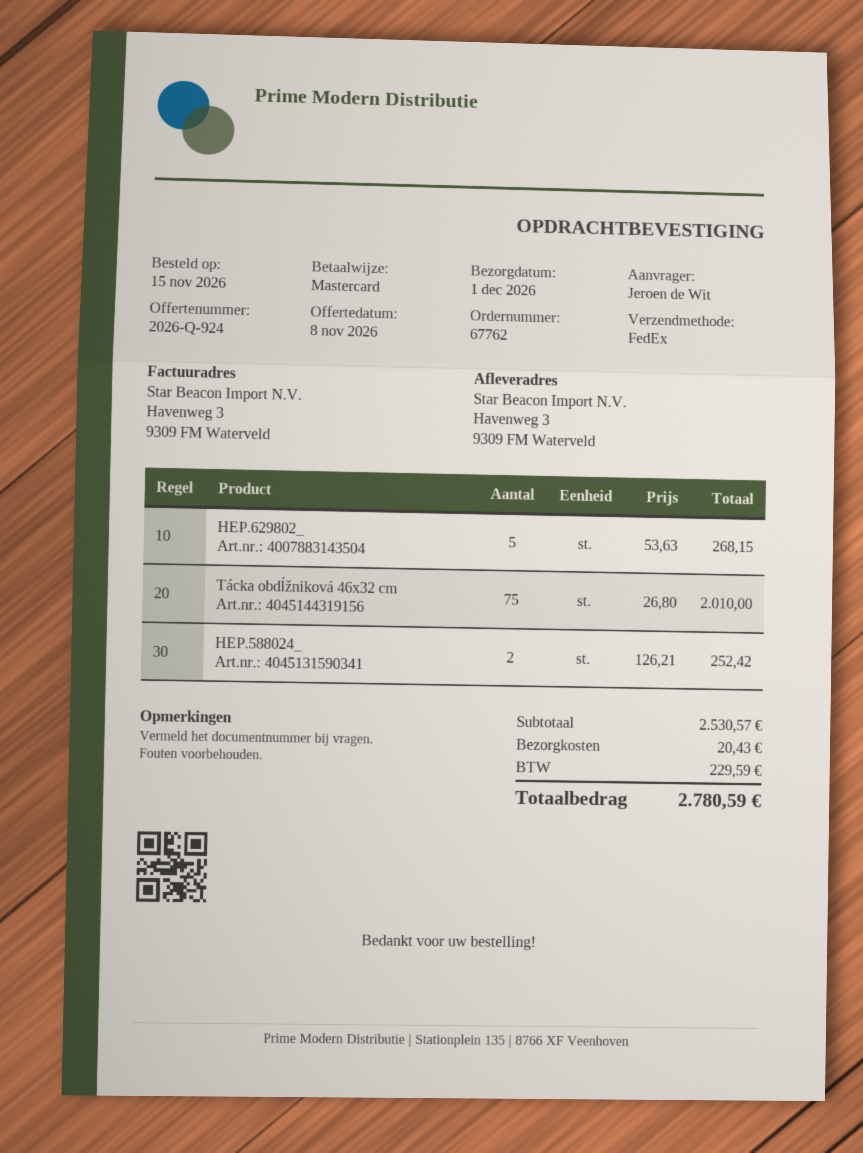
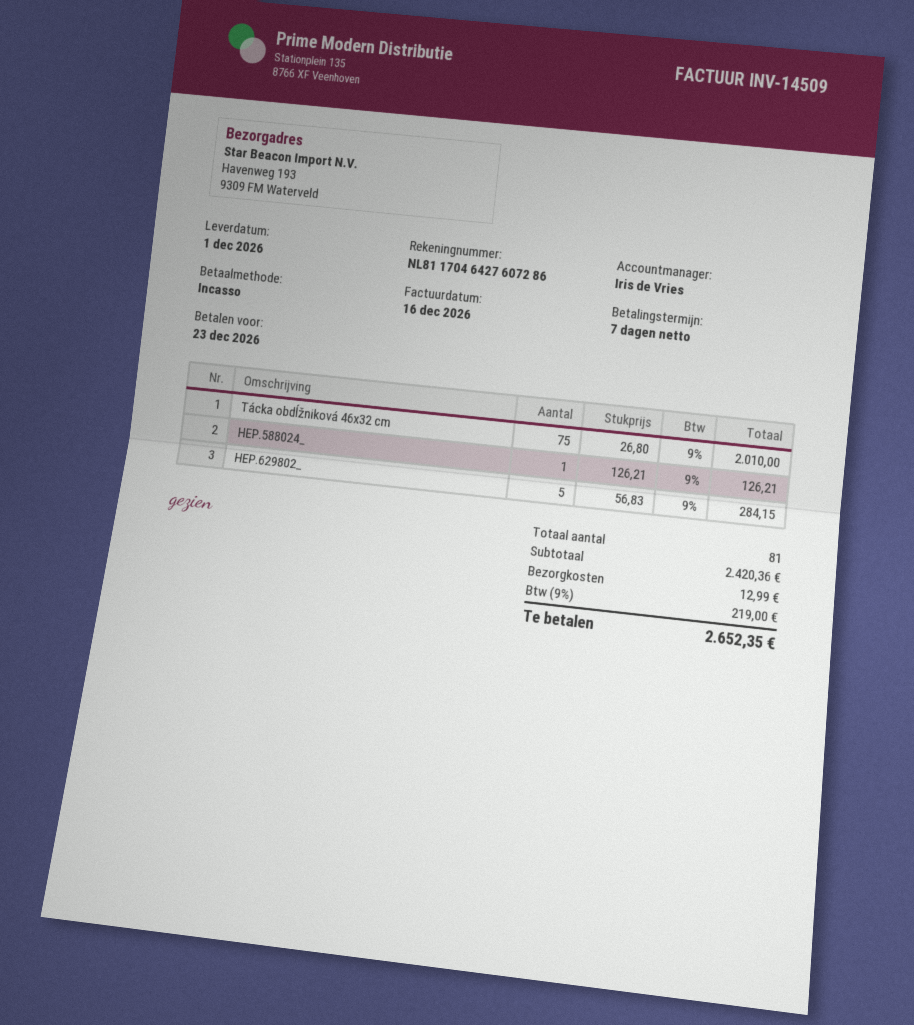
payment method: Mastercard -> direct debit
ship to: Havenweg 3, 9309 FM Waterveld -> Havenweg 193, 9309 FM Waterveld
HEP.629802_: 5 x 53.63 = 268.15 -> 5 x 56.83 = 284.15
HEP.588024_: 2 x 126.21 = 252.42 -> 1 x 126.21 = 126.21
subtotal: 2530.57 -> 2420.36
shipping: 20.43 -> 12.99
tax: 229.59 -> 219.00
total: 2780.59 -> 2652.35

